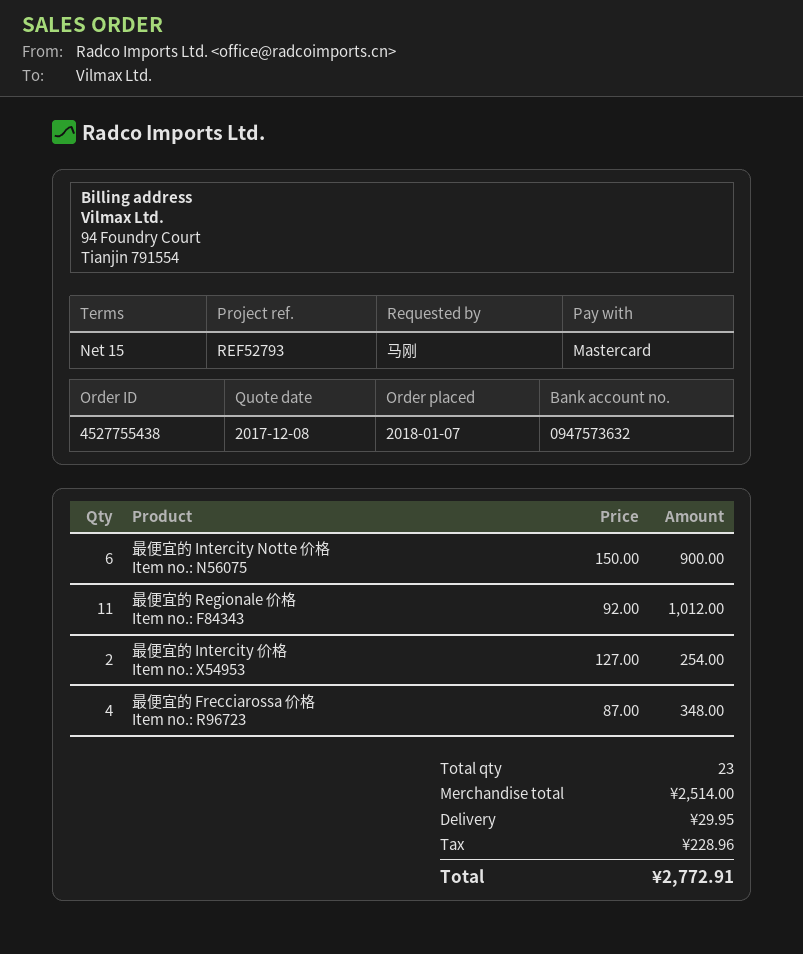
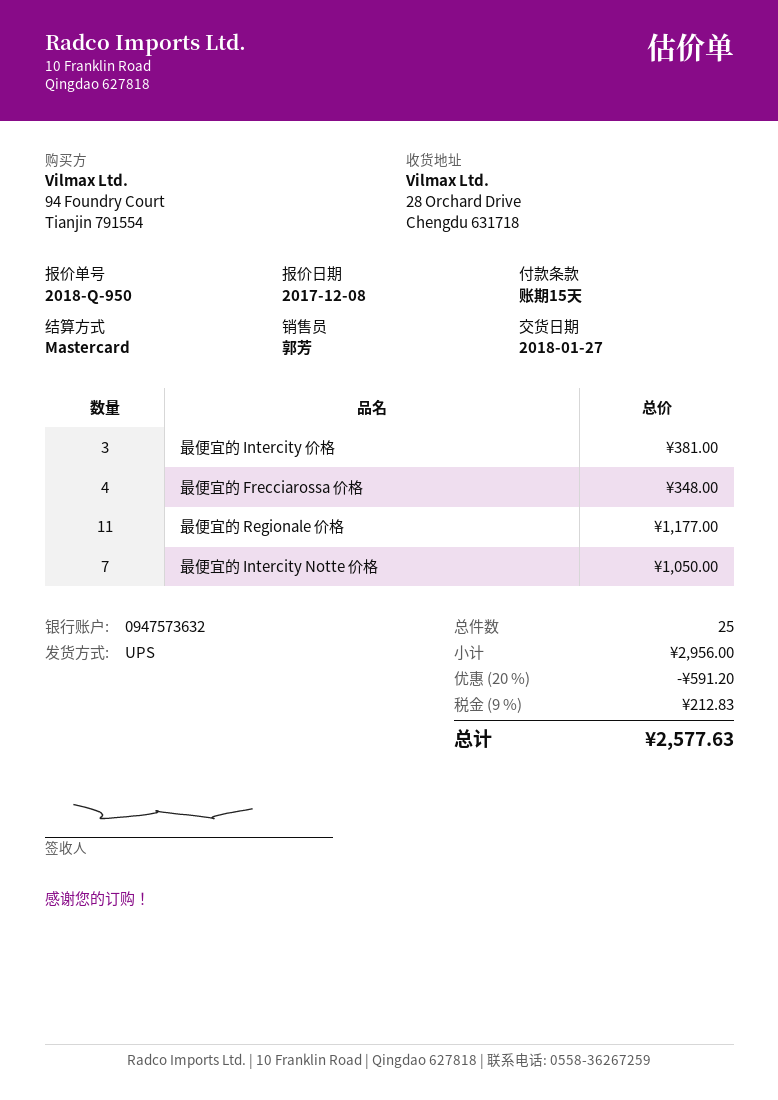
最便宜的 Intercity Notte 价格: 6 for 900.00 -> 7 for 1050.00
最便宜的 Regionale 价格: 11 for 1012.00 -> 11 for 1177.00
最便宜的 Intercity 价格: 2 for 254.00 -> 3 for 381.00
total quantity: 23 -> 25
subtotal: 2514.00 -> 2956.00
discount: none -> 20% = 591.20
shipping: 29.95 -> none
tax: 228.96 -> 212.83
total: 2772.91 -> 2577.63

